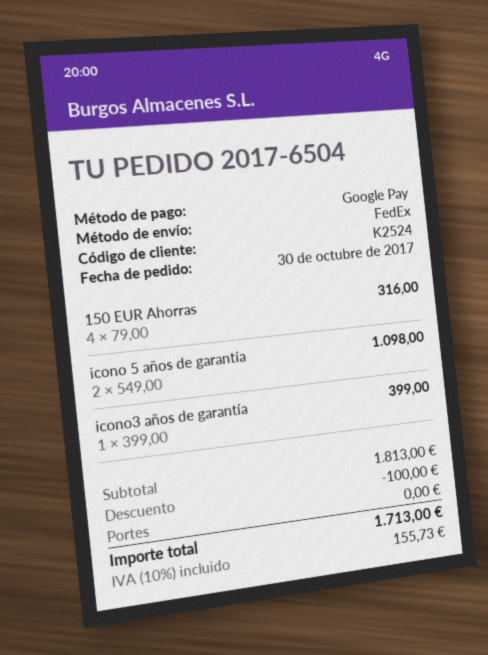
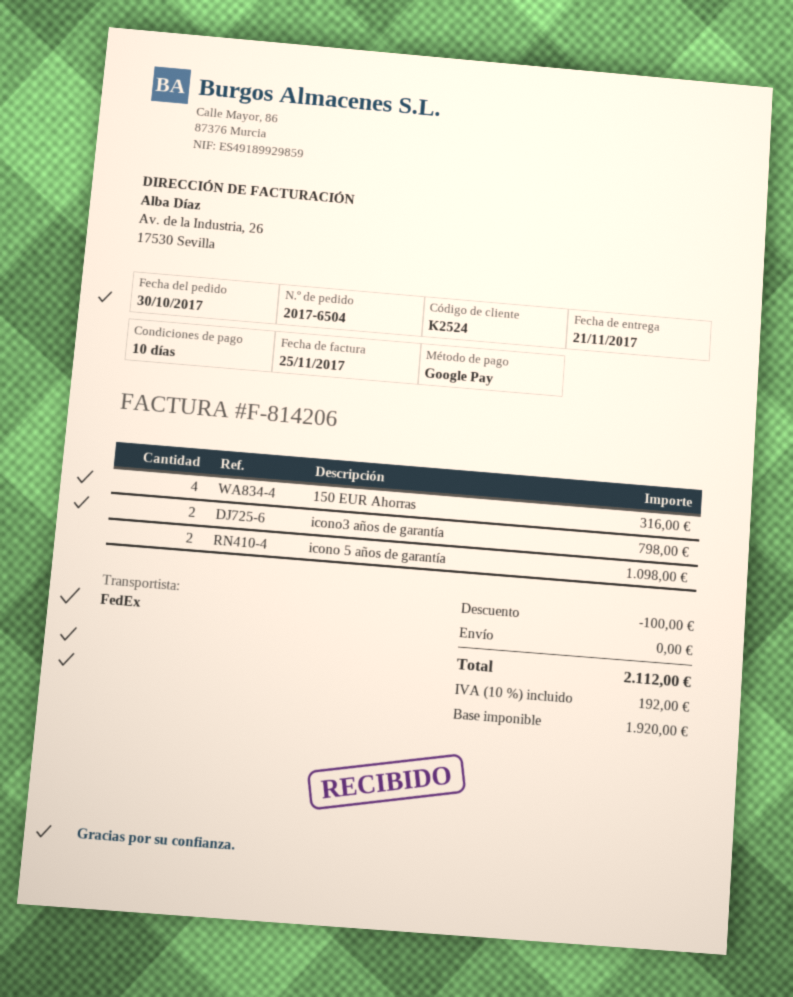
icono3 años de garantía: 1 for 399.00 -> 2 for 798.00
tax: 10% = 155.73 -> 10% = 192.00
total: 1713.00 -> 2112.00

